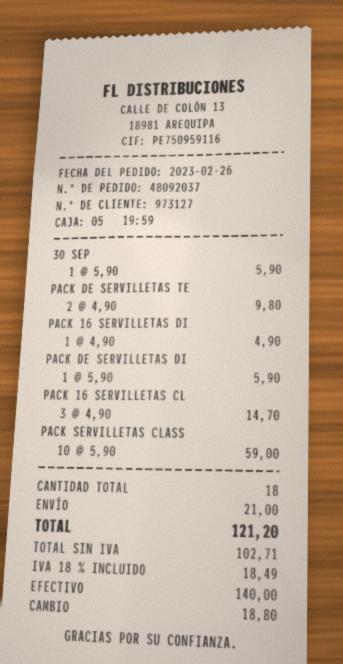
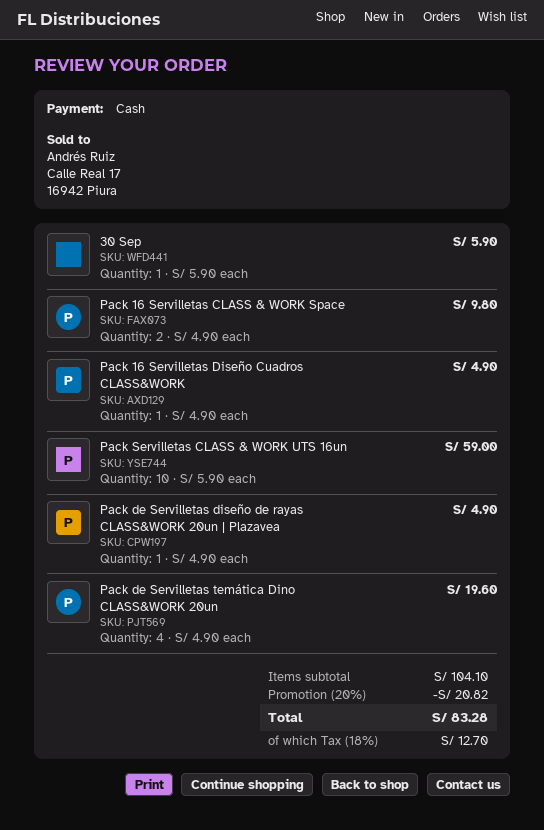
PACK DE SERVILLETAS TE: 2 x 4.90 = 9.80 -> 4 x 4.90 = 19.60
PACK DE SERVILLETAS DI: 1 x 5.90 = 5.90 -> 1 x 4.90 = 4.90
PACK 16 SERVILLETAS CL: 3 x 4.90 = 14.70 -> 2 x 4.90 = 9.80
discount: none -> 20% = 20.82
shipping: 21.00 -> none
tax: 18% = 18.49 -> 18% = 12.70
total: 121.20 -> 83.28

